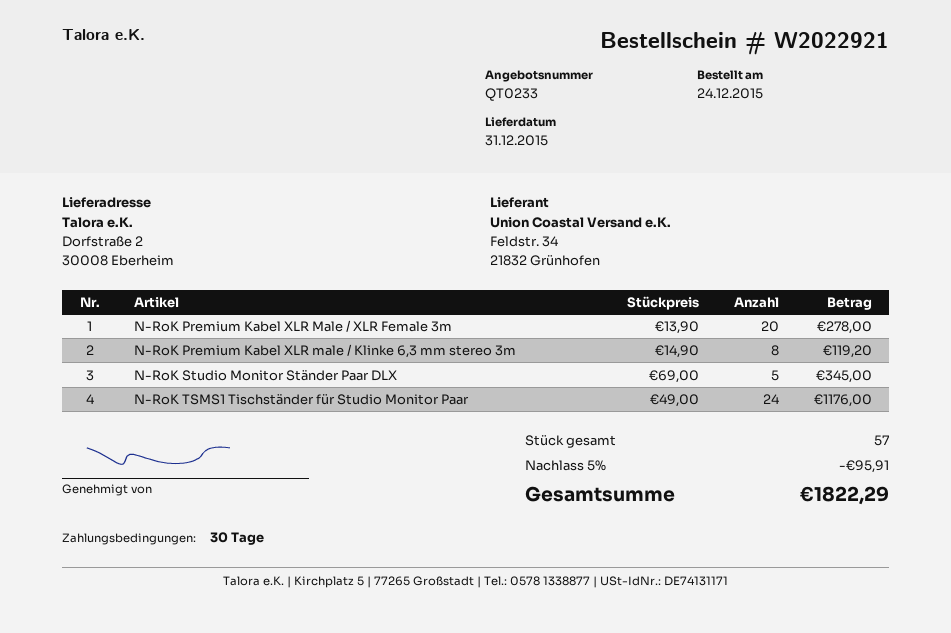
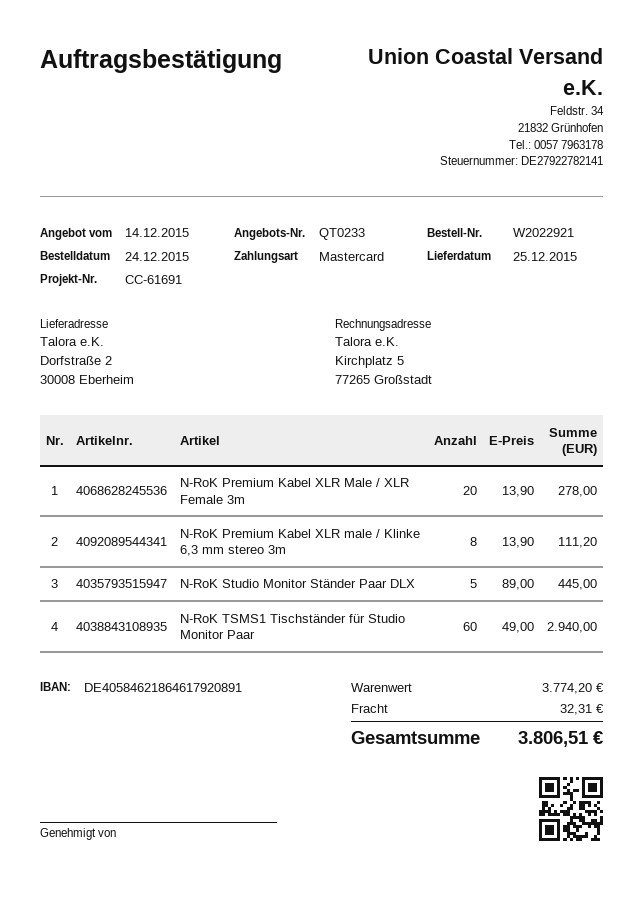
delivery date: 2015-12-31 -> 2015-12-25
N-RoK Premium Kabel XLR male / Klinke 6,3 mm stereo 3m: 8 x 14.90 = 119.20 -> 8 x 13.90 = 111.20
N-RoK Studio Monitor Ständer Paar DLX: 5 x 69.00 = 345.00 -> 5 x 89.00 = 445.00
N-RoK TSMS1 Tischständer für Studio Monitor Paar: 24 x 49.00 = 1176.00 -> 60 x 49.00 = 2940.00
discount: 5% = 95.91 -> none
shipping: none -> 32.31
total: 1822.29 -> 3806.51

